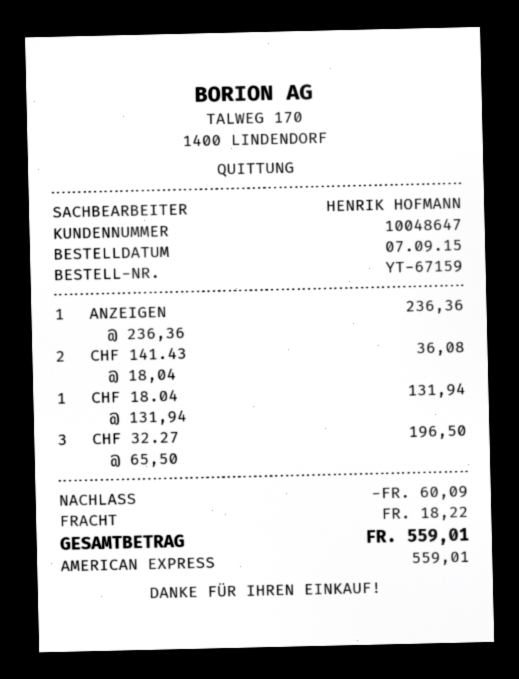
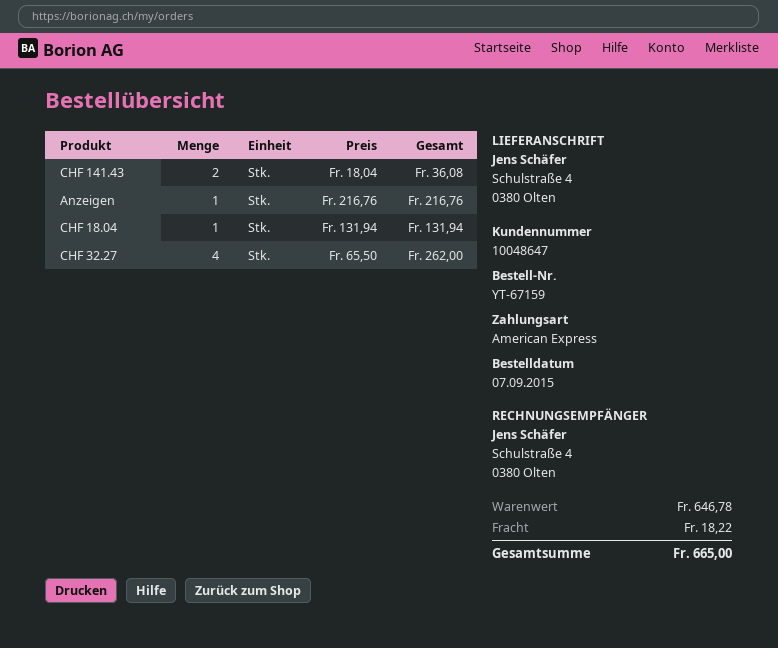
ANZEIGEN: 1 x 236.36 = 236.36 -> 1 x 216.76 = 216.76
CHF 32.27: 3 x 65.50 = 196.50 -> 4 x 65.50 = 262.00
discount: 60.09 -> none
total: 559.01 -> 665.00

